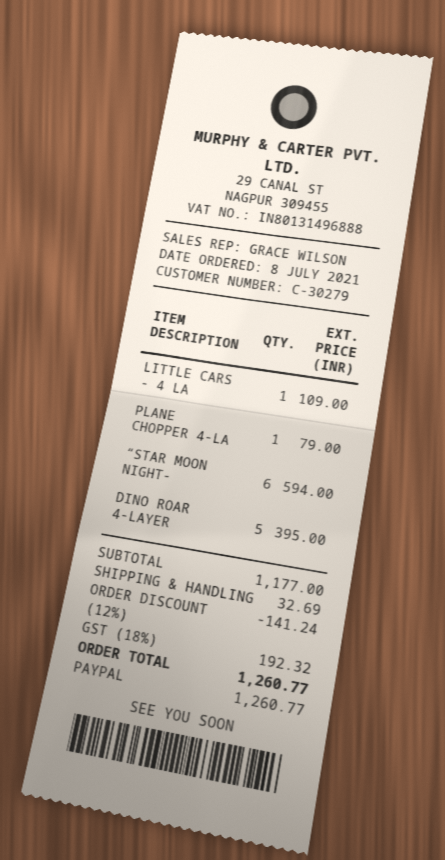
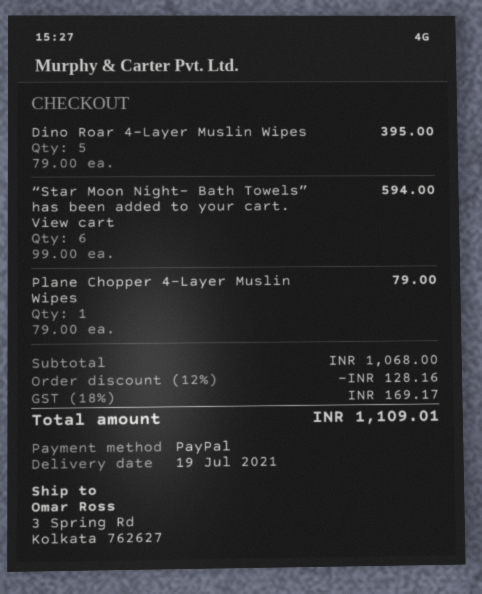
LITTLE CARS - 4 LA: 1 for 109.00 -> none
subtotal: 1177.00 -> 1068.00
discount: 12% = 141.24 -> 12% = 128.16
shipping: 32.69 -> none
tax: 18% = 192.32 -> 18% = 169.17
total: 1260.77 -> 1109.01

